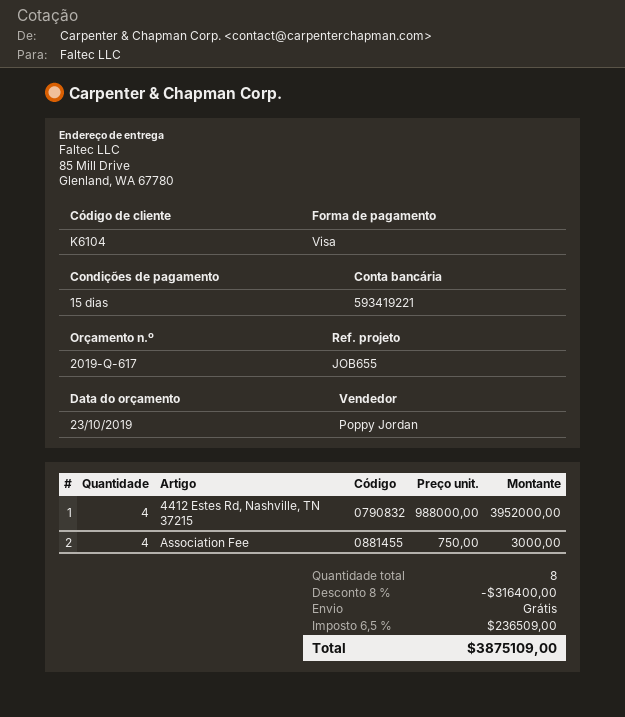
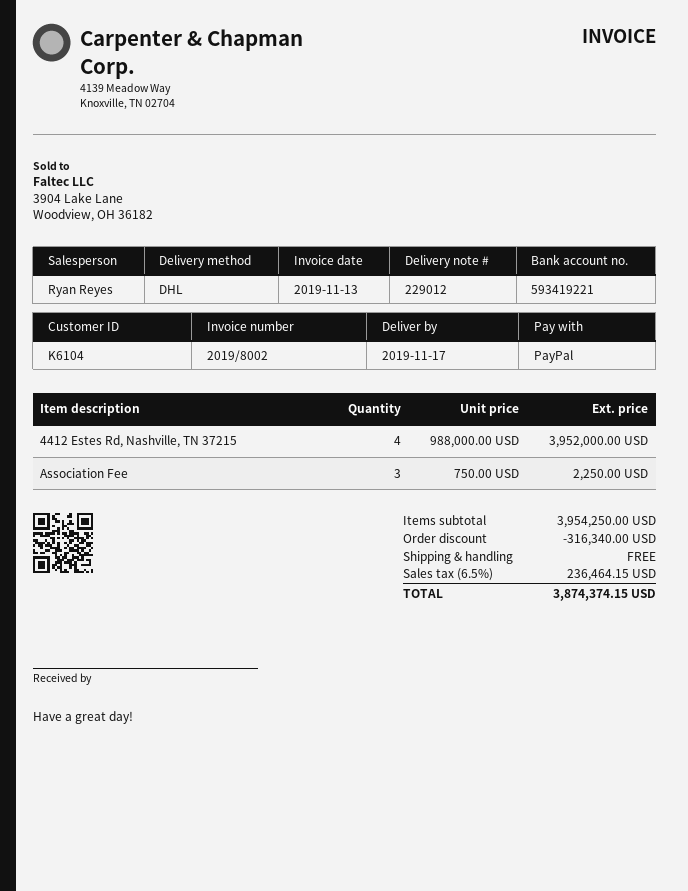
sales rep: Poppy Jordan -> Ryan Reyes
payment method: Visa -> PayPal
Association Fee: 4 x 750.00 = 3000.00 -> 3 x 750.00 = 2250.00
discount: 316400.00 -> 316340.00
tax: 6.5% = 236509.00 -> 6.5% = 236464.15
total: 3875109.00 -> 3874374.15

